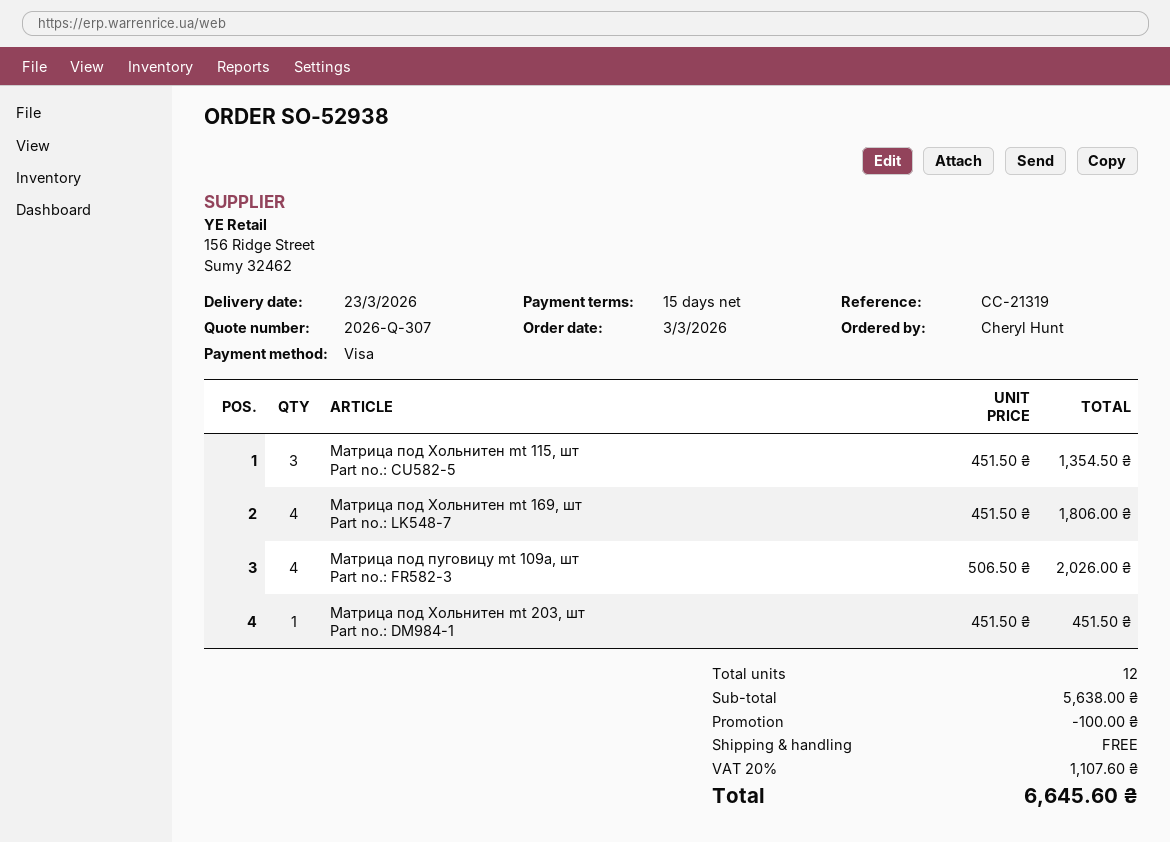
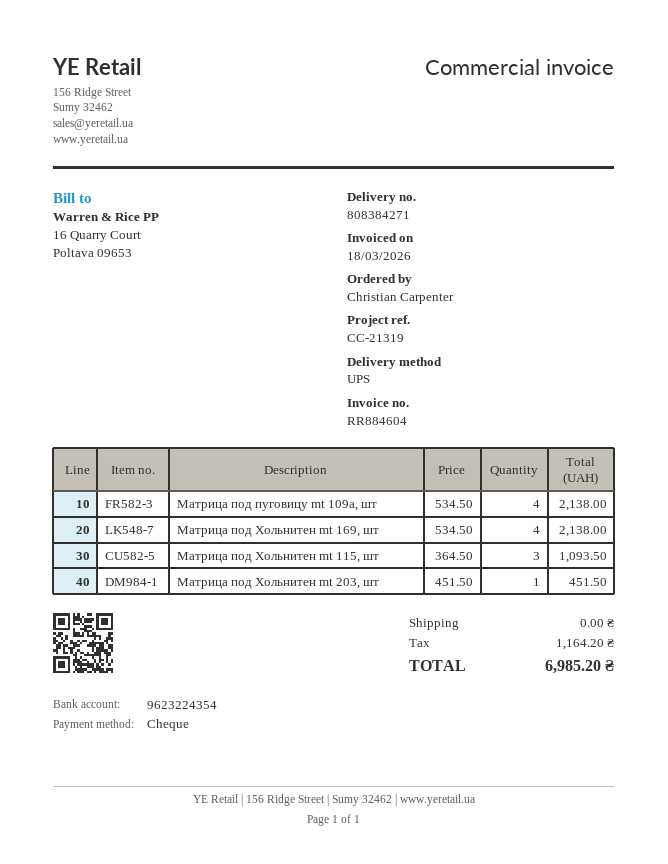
ordered by: Cheryl Hunt -> Christian Carpenter
payment method: Visa -> cheque
Матрица под Хольнитен mt 115, шт: 3 x 451.50 = 1354.50 -> 3 x 364.50 = 1093.50
Матрица под Хольнитен mt 169, шт: 4 x 451.50 = 1806.00 -> 4 x 534.50 = 2138.00
Матрица под пуговицу mt 109a, шт: 4 x 506.50 = 2026.00 -> 4 x 534.50 = 2138.00
discount: 100.00 -> none
tax: 1107.60 -> 1164.20
total: 6645.60 -> 6985.20

